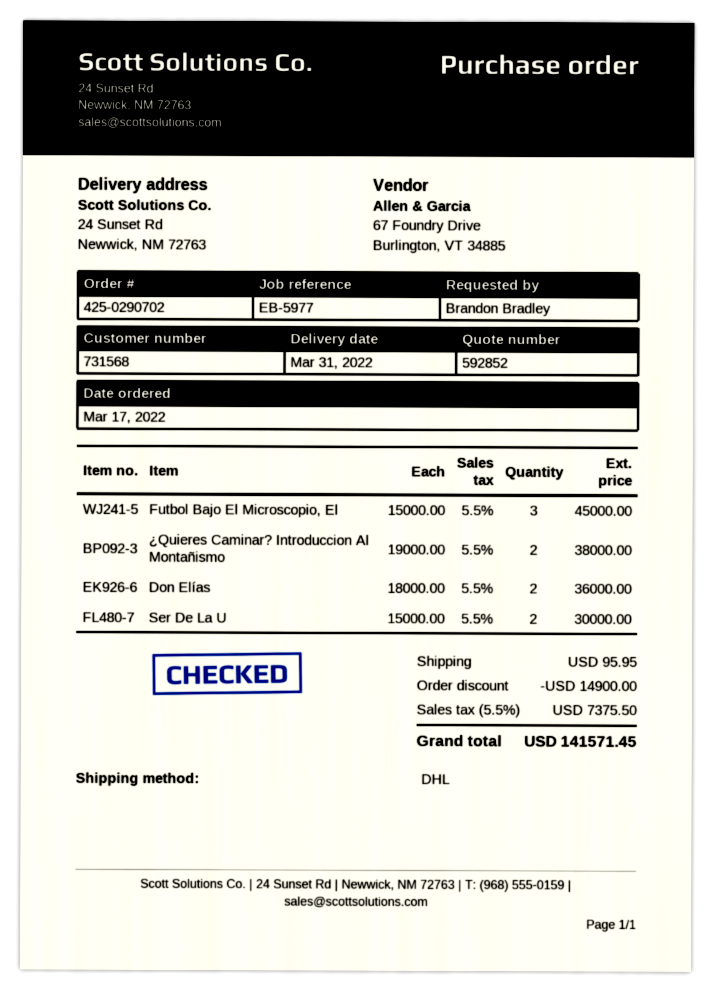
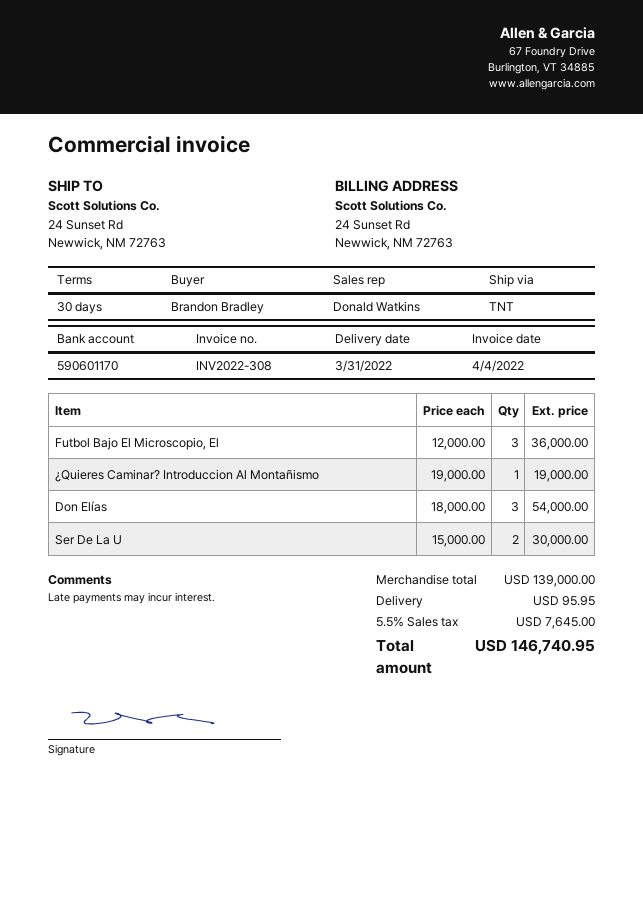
shipping method: DHL -> TNT
Futbol Bajo El Microscopio, El: 3 x 15000.00 = 45000.00 -> 3 x 12000.00 = 36000.00
¿Quieres Caminar? Introduccion Al Montañismo: 2 x 19000.00 = 38000.00 -> 1 x 19000.00 = 19000.00
Don Elías: 2 x 18000.00 = 36000.00 -> 3 x 18000.00 = 54000.00
discount: 14900.00 -> none
tax: 5.5% = 7375.50 -> 5.5% = 7645.00
total: 141571.45 -> 146740.95

